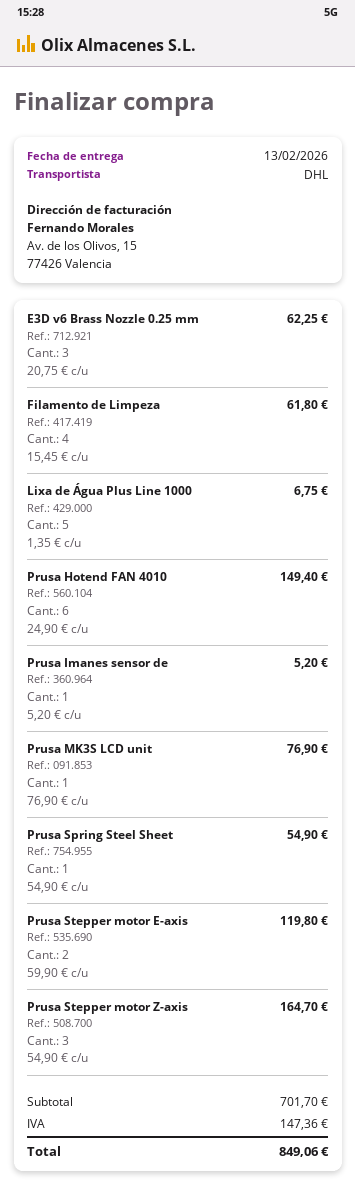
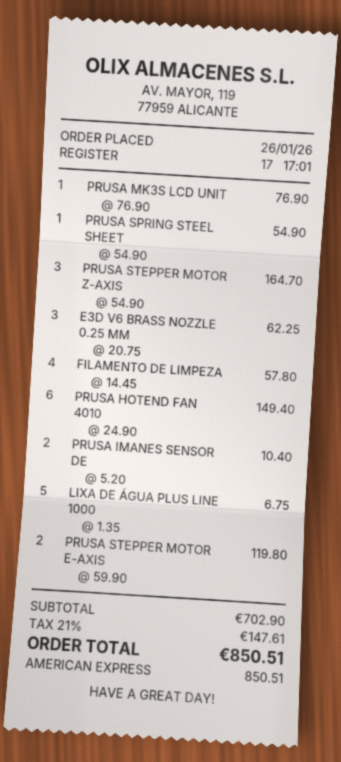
Filamento de Limpeza: 4 x 15.45 = 61.80 -> 4 x 14.45 = 57.80
Prusa Imanes sensor de: 1 x 5.20 = 5.20 -> 2 x 5.20 = 10.40
subtotal: 701.70 -> 702.90
tax: 147.36 -> 147.61
total: 849.06 -> 850.51

